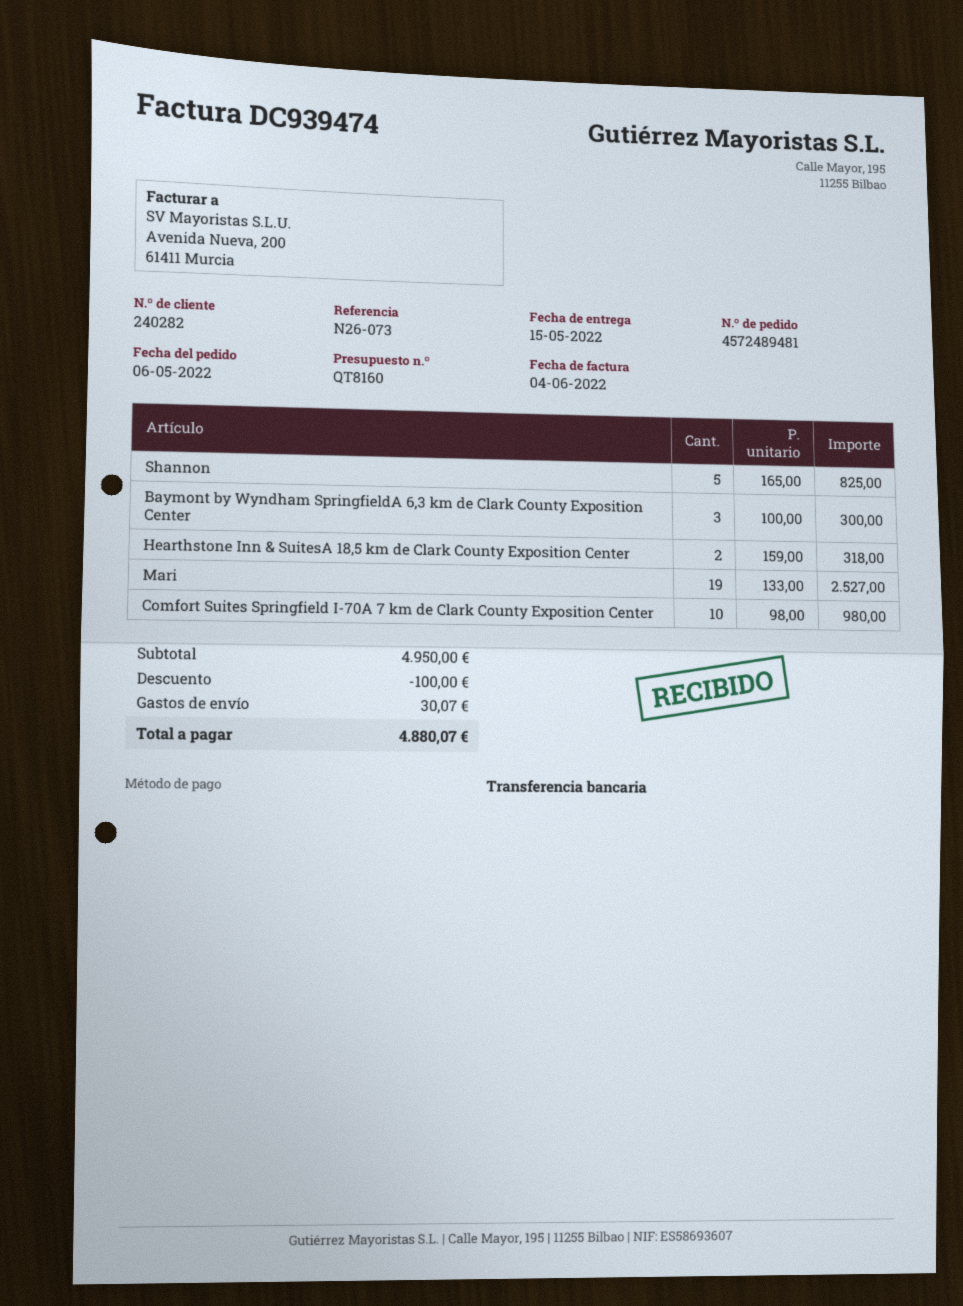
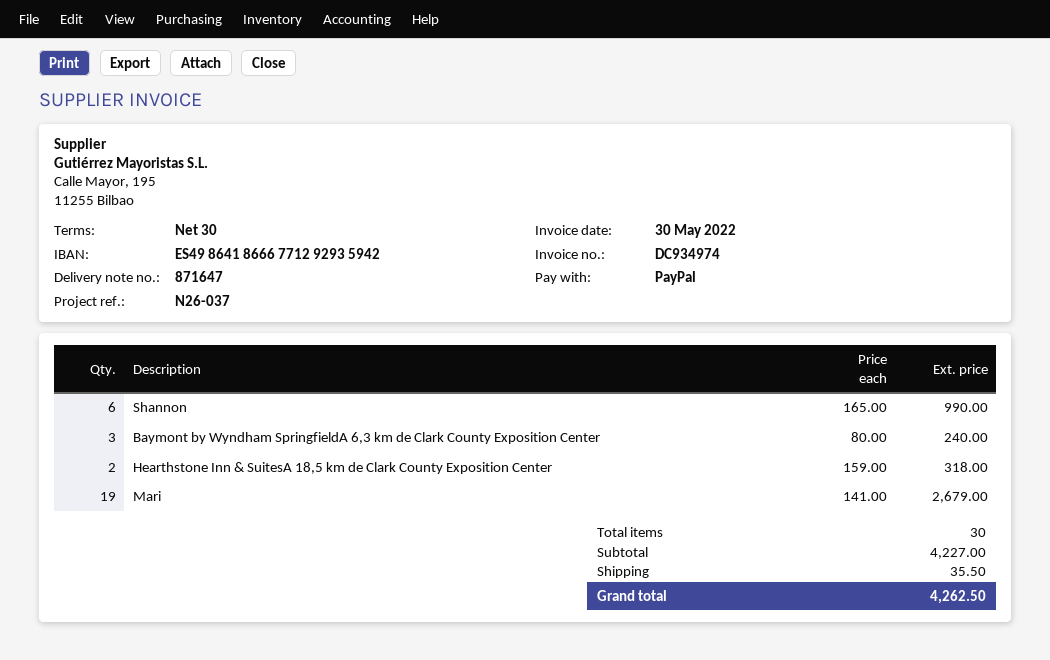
invoice number: DC939474 -> DC934974
invoice date: 2022-06-04 -> 2022-05-30
reference: N26-073 -> N26-037
payment method: bank transfer -> PayPal
Shannon: 5 x 165.00 = 825.00 -> 6 x 165.00 = 990.00
Baymont by Wyndham SpringfieldA 6,3 km de Clark County Exposition Center: 3 x 100.00 = 300.00 -> 3 x 80.00 = 240.00
Mari: 19 x 133.00 = 2527.00 -> 19 x 141.00 = 2679.00
Comfort Suites Springfield I-70A 7 km de Clark County Exposition Center: 10 x 98.00 = 980.00 -> none
subtotal: 4950.00 -> 4227.00
discount: 100.00 -> none
shipping: 30.07 -> 35.50
total: 4880.07 -> 4262.50

